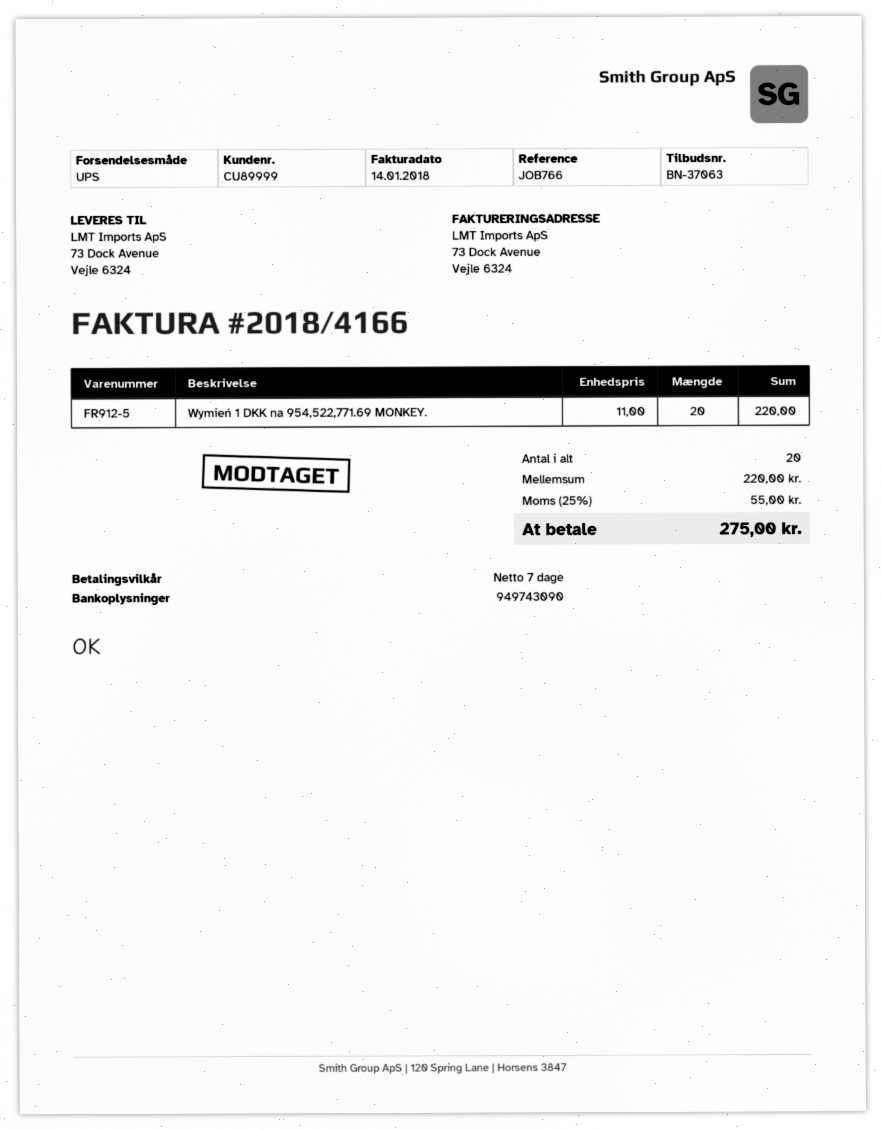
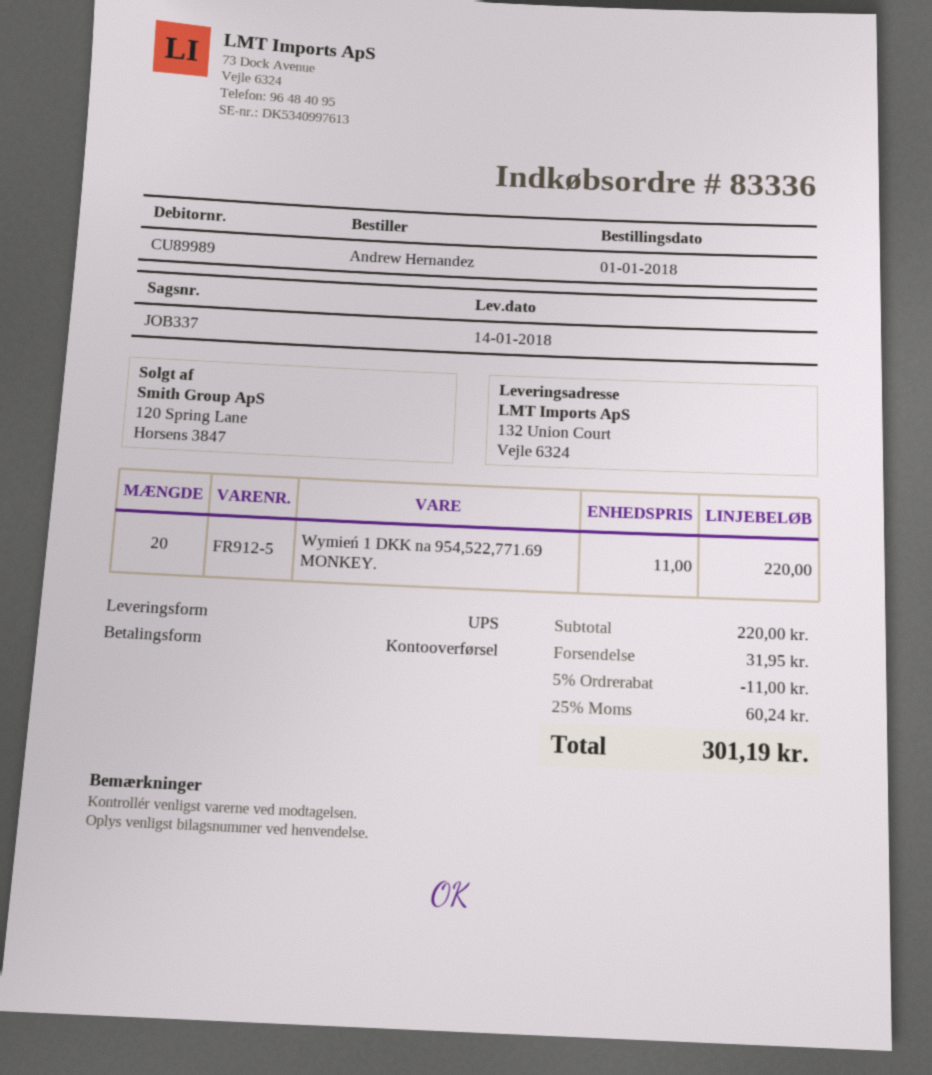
customer number: CU89999 -> CU89989
reference: JOB766 -> JOB337
ship to: 73 Dock Avenue, Vejle 6324 -> 132 Union Court, Vejle 6324
discount: none -> 5% = 11.00
shipping: none -> 31.95
tax: 25% = 55.00 -> 25% = 60.24
total: 275.00 -> 301.19

